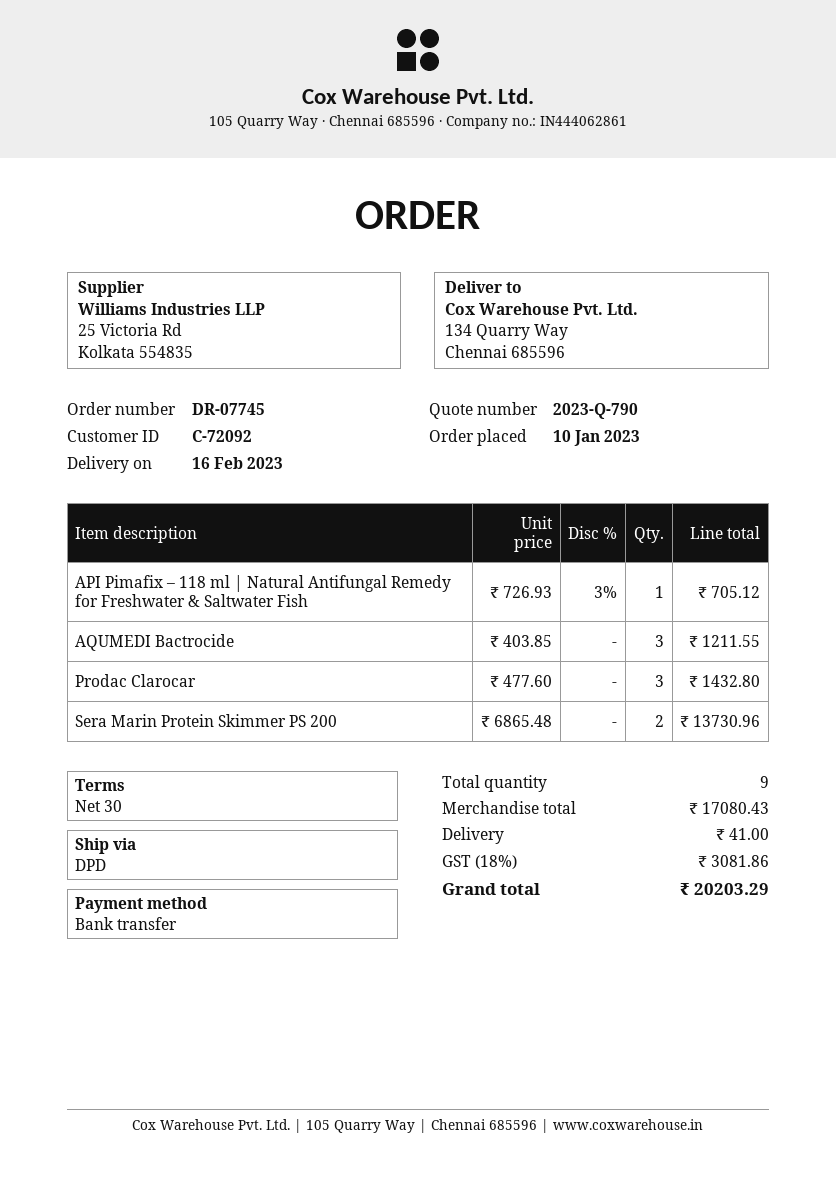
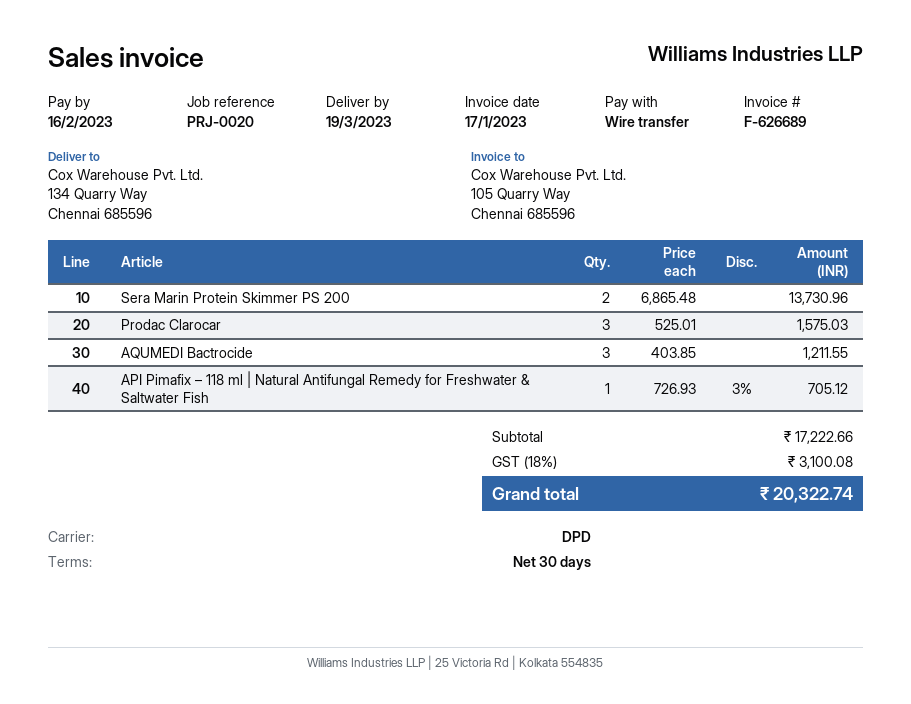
delivery date: 2023-02-16 -> 2023-03-19
Prodac Clarocar: 3 x 477.60 = 1432.80 -> 3 x 525.01 = 1575.03
subtotal: 17080.43 -> 17222.66
shipping: 41.00 -> none
tax: 18% = 3081.86 -> 18% = 3100.08
total: 20203.29 -> 20322.74

